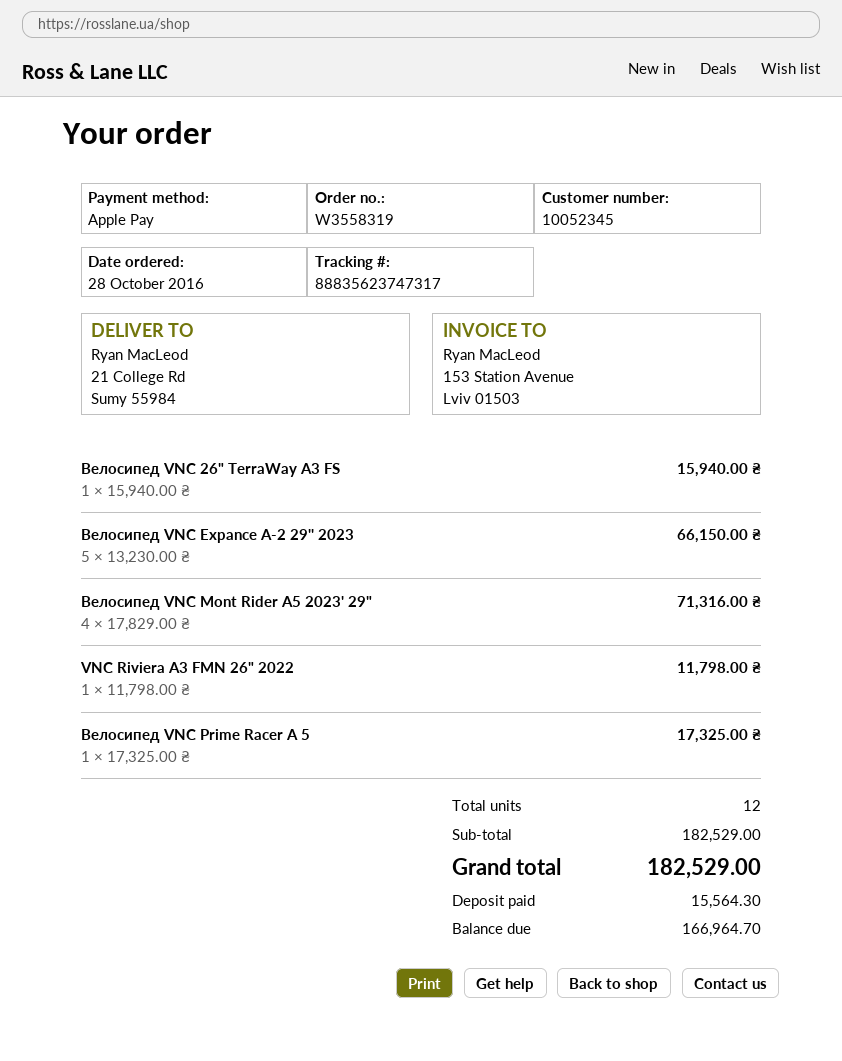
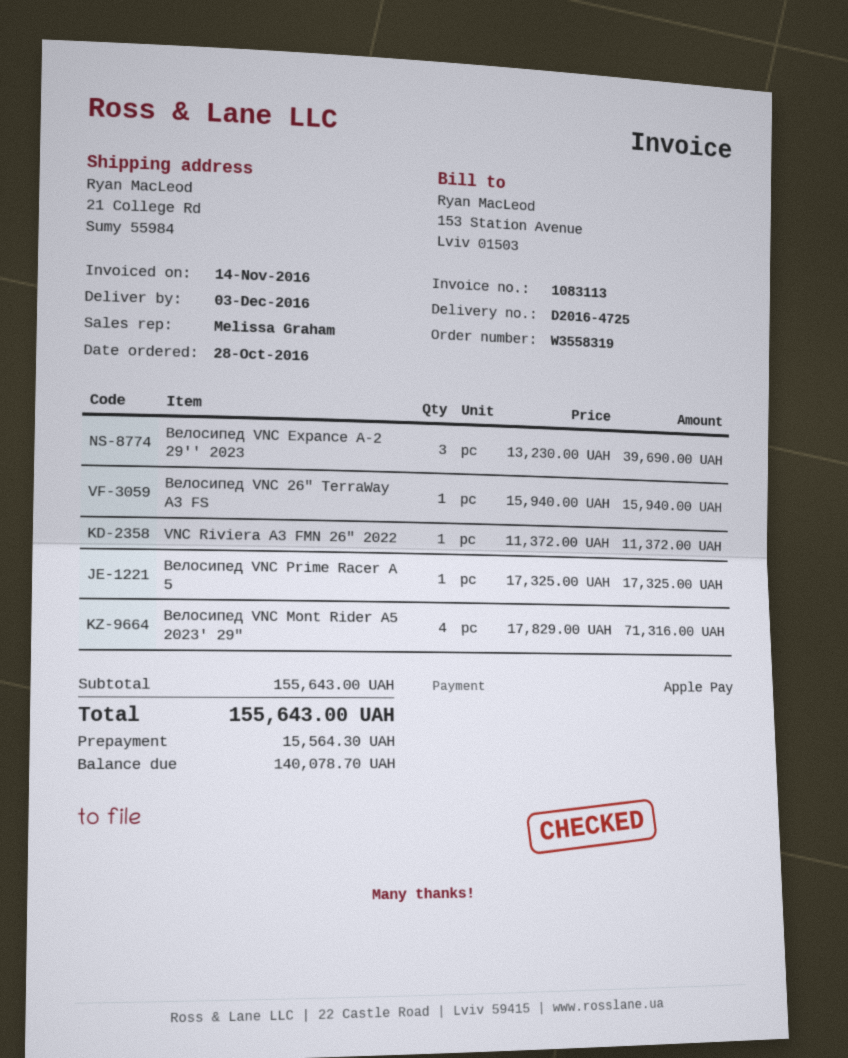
Велосипед VNC Expance A-2 29'' 2023: 5 x 13230.00 = 66150.00 -> 3 x 13230.00 = 39690.00
VNC Riviera A3 FMN 26" 2022: 1 x 11798.00 = 11798.00 -> 1 x 11372.00 = 11372.00
subtotal: 182529.00 -> 155643.00
total: 182529.00 -> 155643.00
balance: 166964.70 -> 140078.70

